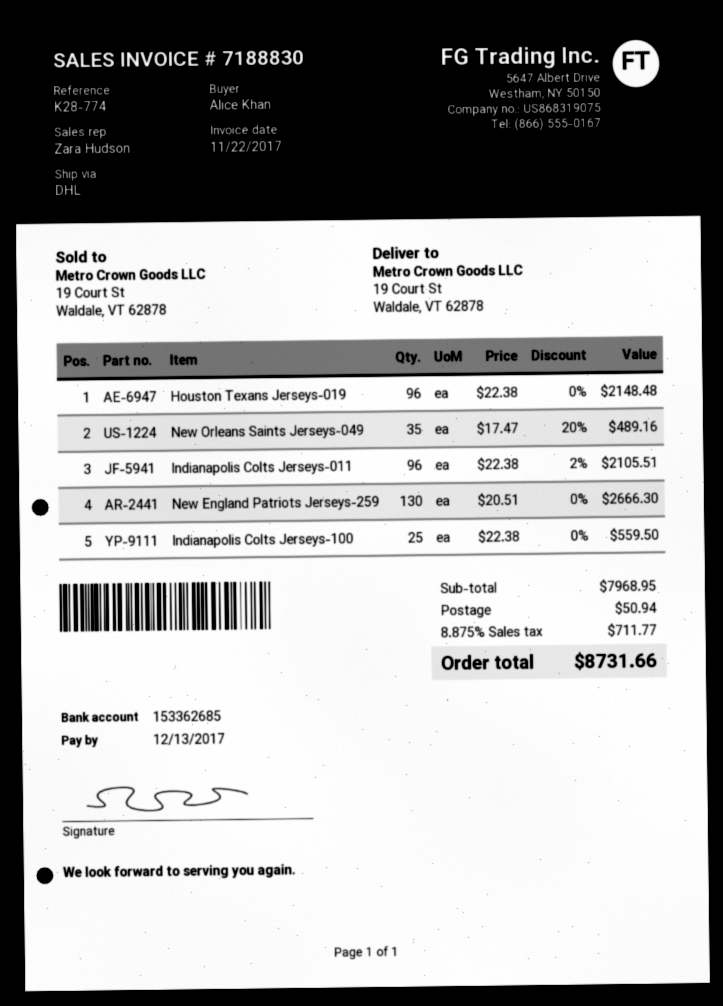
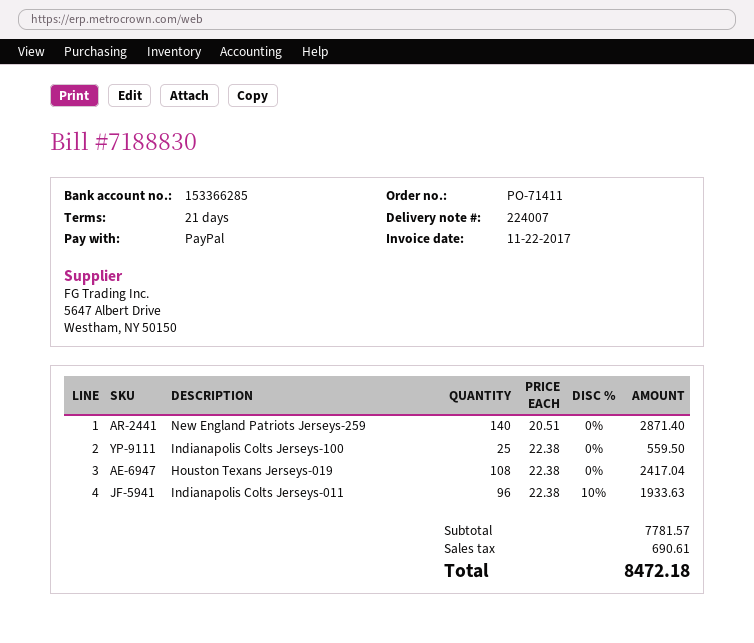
bank account: 153362685 -> 153366285
Houston Texans Jerseys-019: 96 x 22.38 = 2148.48 -> 108 x 22.38 = 2417.04
New Orleans Saints Jerseys-049: 35 x 17.47 - 20% = 489.16 -> none
Indianapolis Colts Jerseys-011: 96 x 22.38 - 2% = 2105.51 -> 96 x 22.38 - 10% = 1933.63
New England Patriots Jerseys-259: 130 x 20.51 = 2666.30 -> 140 x 20.51 = 2871.40
subtotal: 7968.95 -> 7781.57
shipping: 50.94 -> none
tax: 711.77 -> 690.61
total: 8731.66 -> 8472.18

